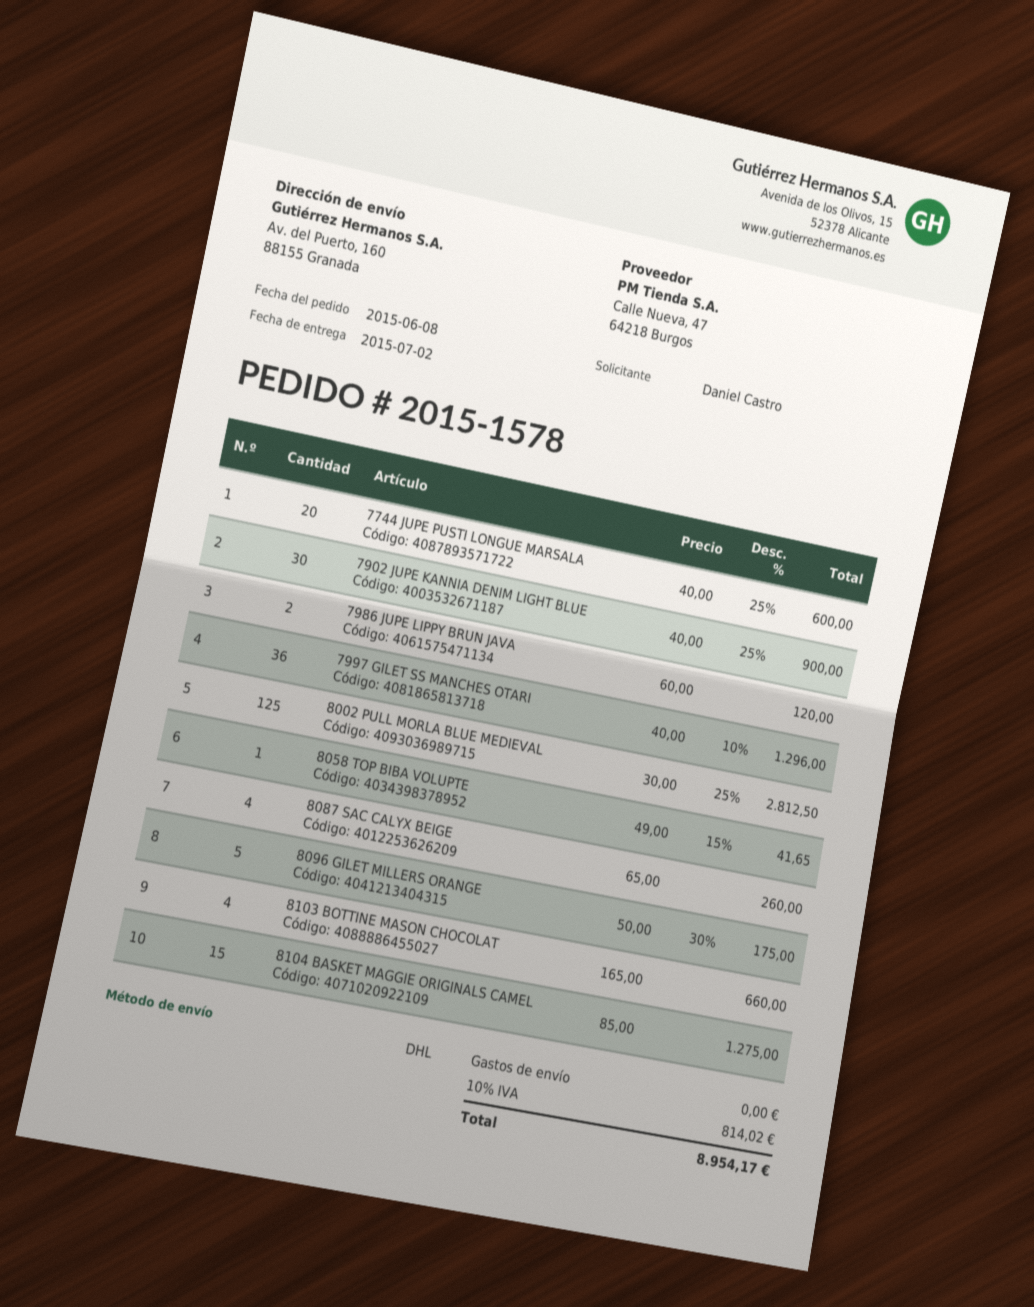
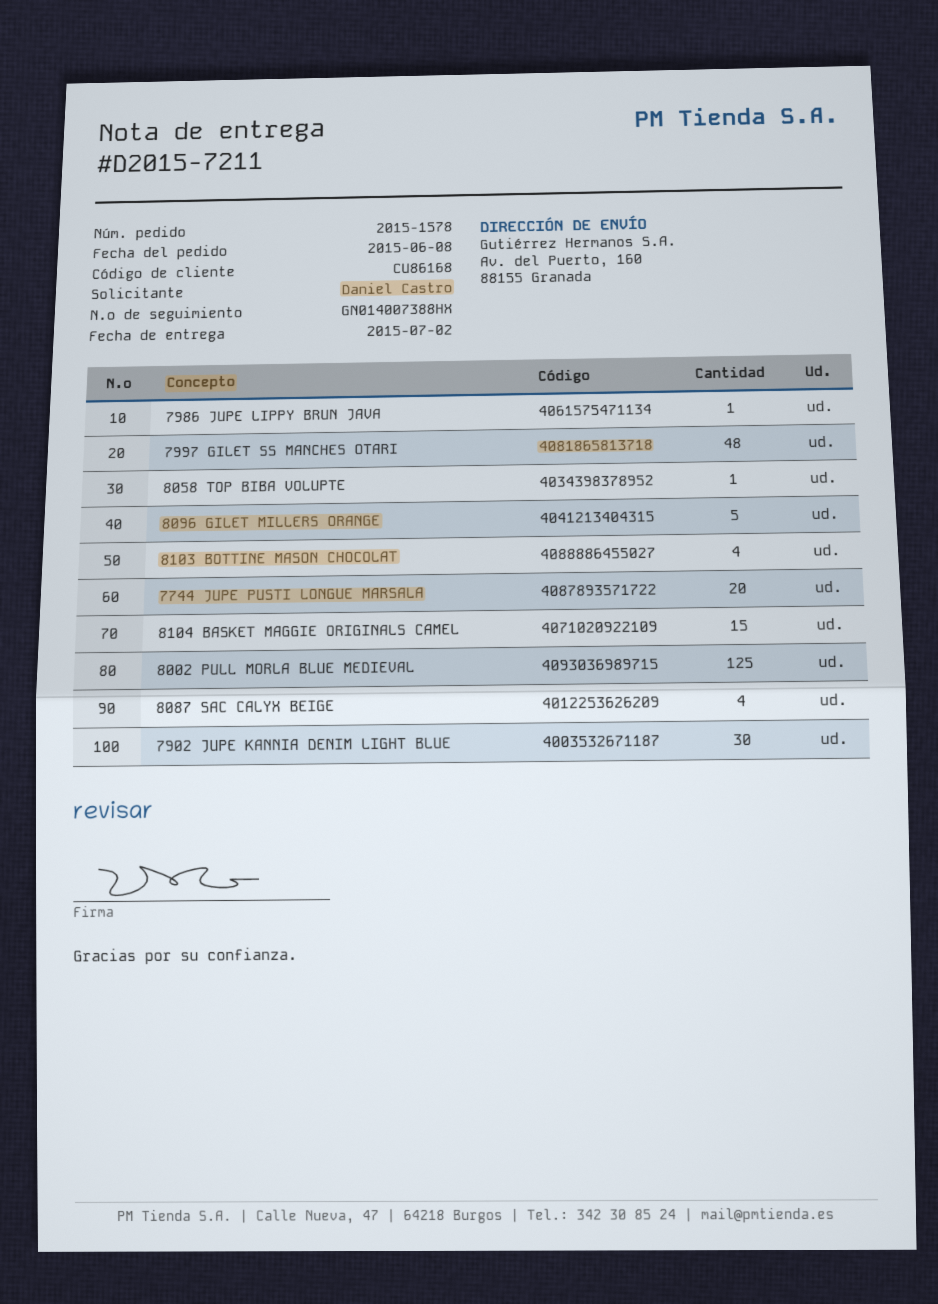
7986 JUPE LIPPY BRUN JAVA: 2 -> 1
7997 GILET SS MANCHES OTARI: 36 -> 48

